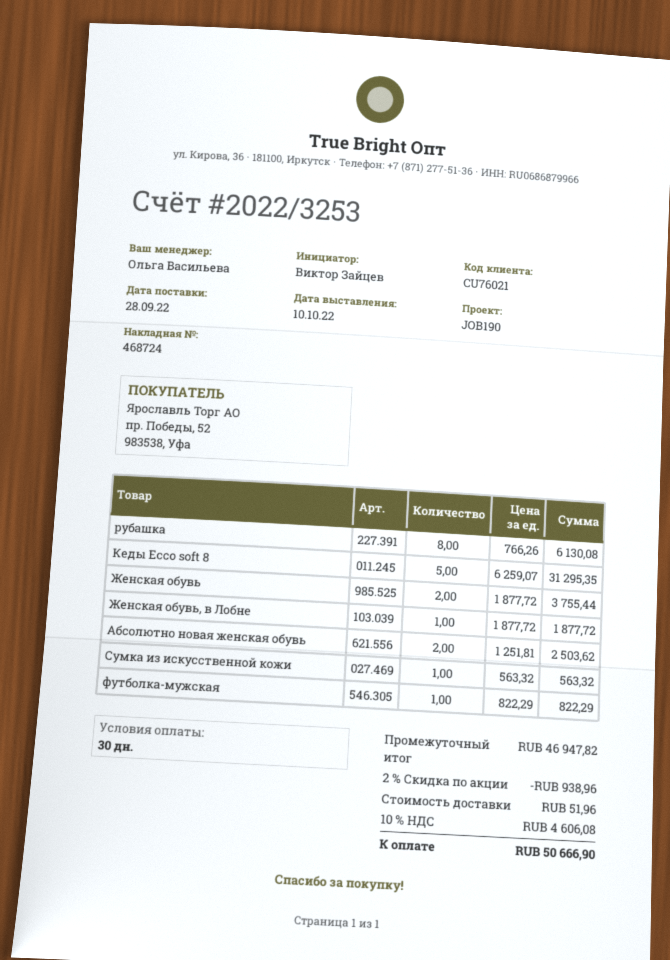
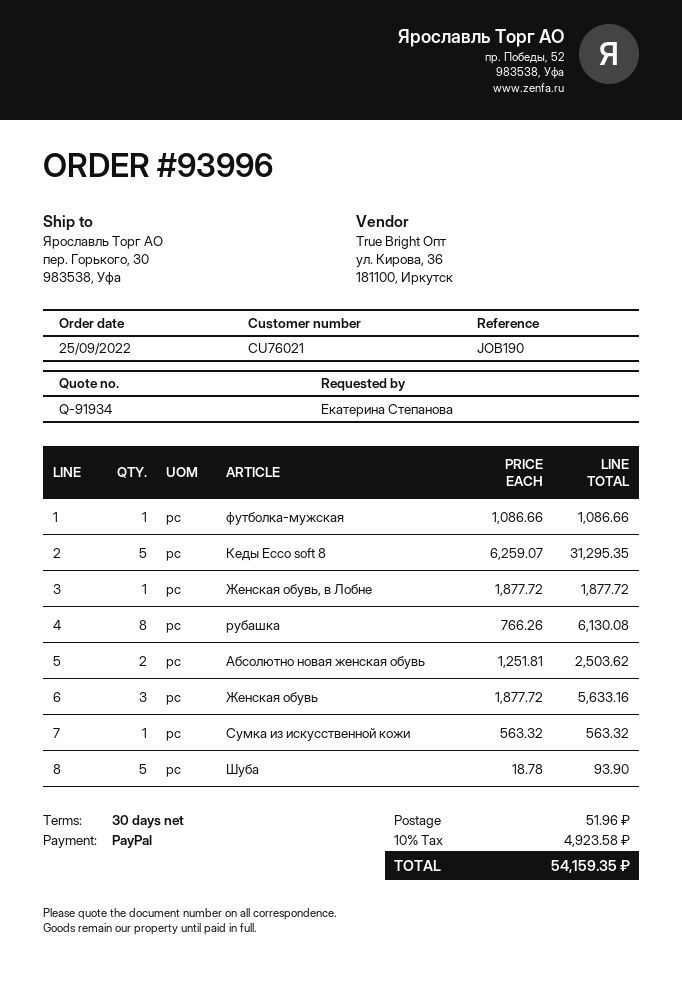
ordered by: Виктор Зайцев -> Екатерина Степанова
Женская обувь: 2 x 1877.72 = 3755.44 -> 3 x 1877.72 = 5633.16
футболка-мужская: 1 x 822.29 = 822.29 -> 1 x 1086.66 = 1086.66
Шуба: none -> 5 x 18.78 = 93.90
discount: 2% = 938.96 -> none
tax: 10% = 4606.08 -> 10% = 4923.58
total: 50666.90 -> 54159.35

